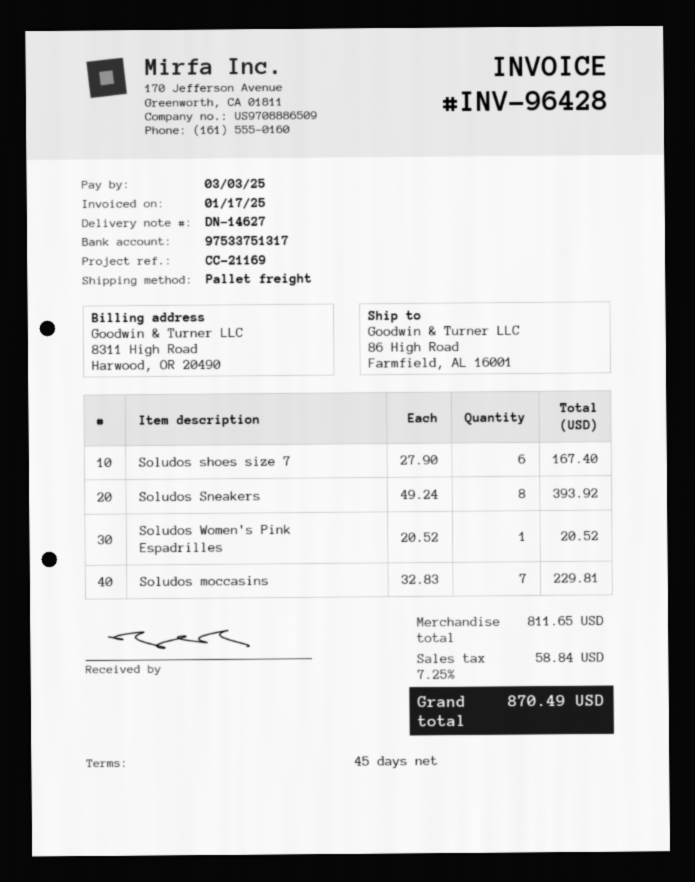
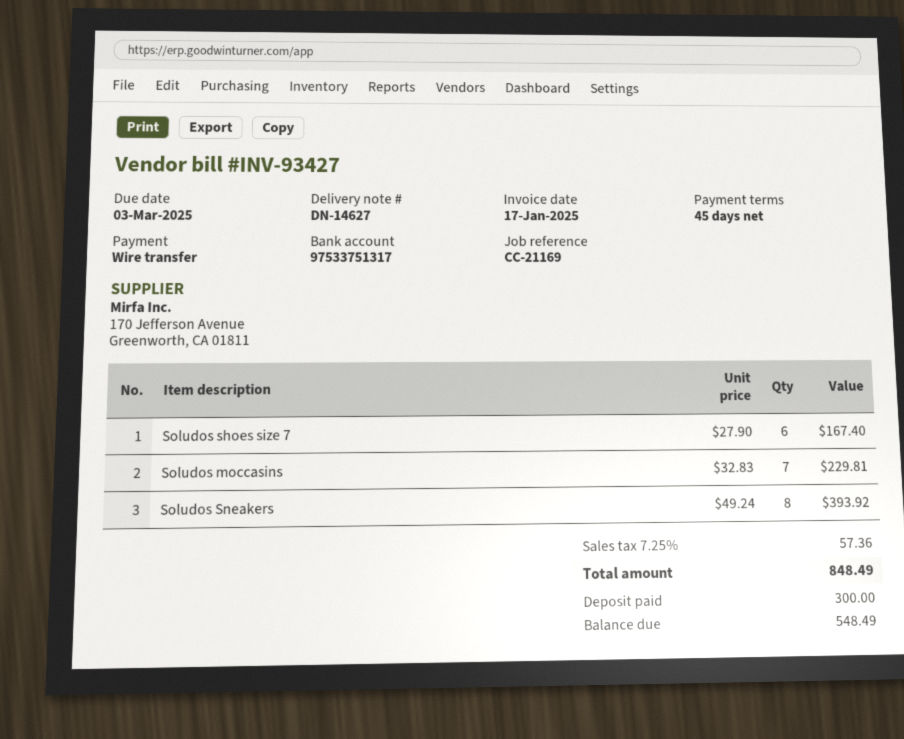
invoice number: INV-96428 -> INV-93427
Soludos Women's Pink Espadrilles: 1 x 20.52 = 20.52 -> none
tax: 7.25% = 58.84 -> 7.25% = 57.36
total: 870.49 -> 848.49

